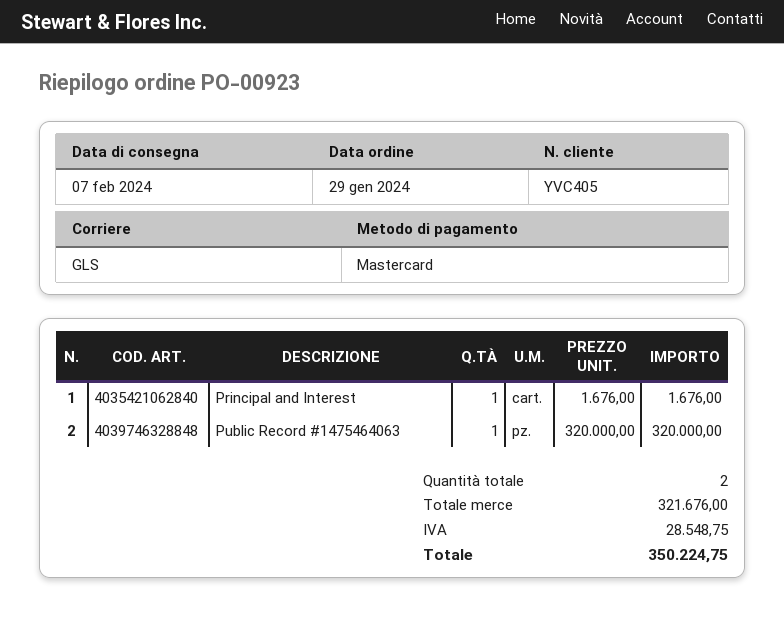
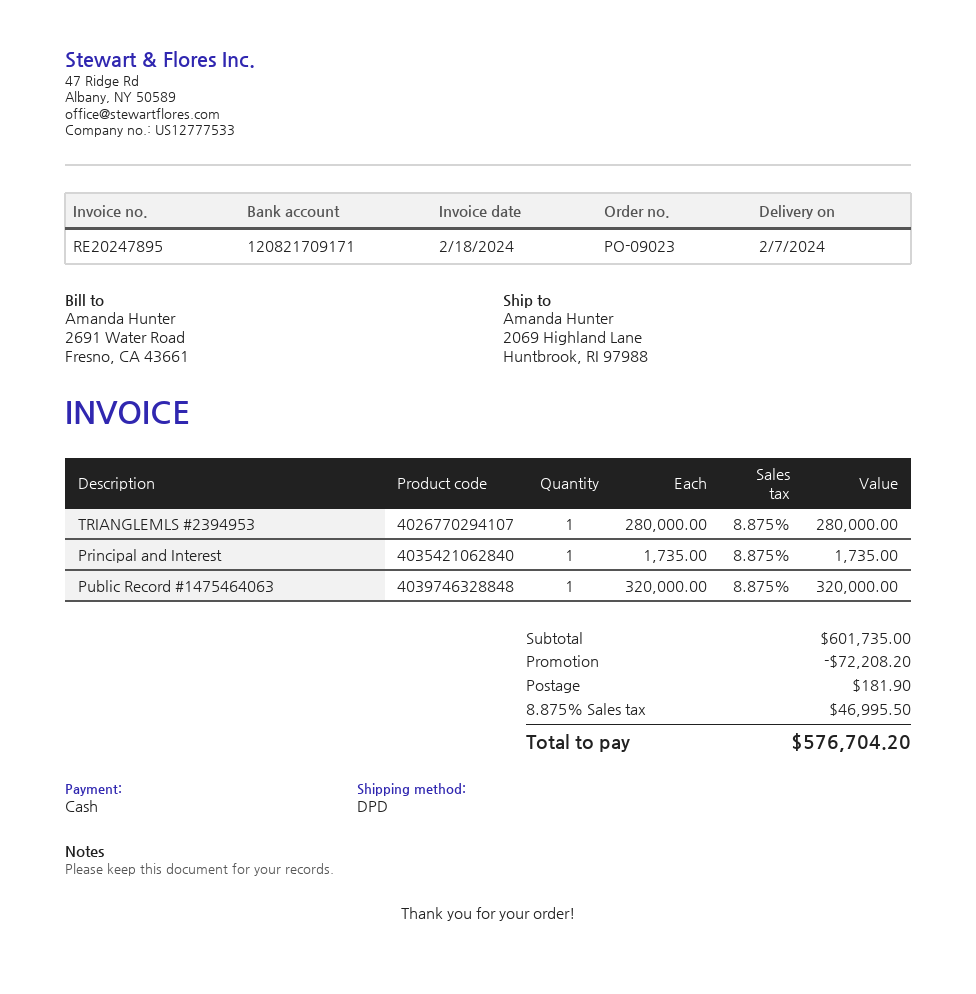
order number: PO-00923 -> PO-09023
payment method: Mastercard -> cash
shipping method: GLS -> DPD
Principal and Interest: 1 x 1676.00 = 1676.00 -> 1 x 1735.00 = 1735.00
TRIANGLEMLS #2394953: none -> 1 x 280000.00 = 280000.00
subtotal: 321676.00 -> 601735.00
discount: none -> 72208.20
shipping: none -> 181.90
tax: 28548.75 -> 46995.50
total: 350224.75 -> 576704.20

